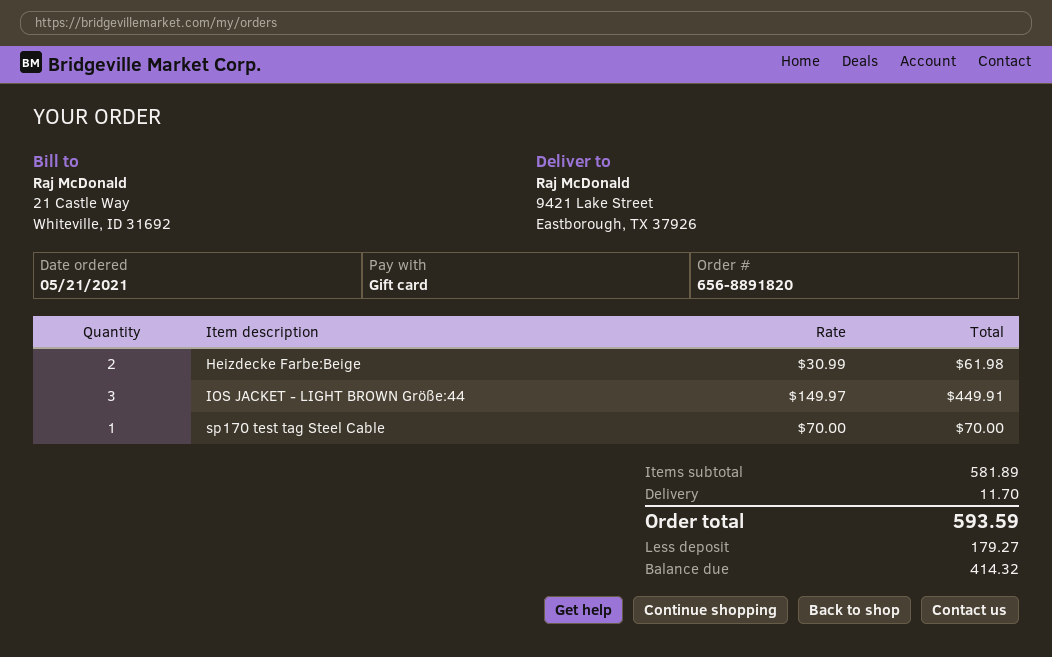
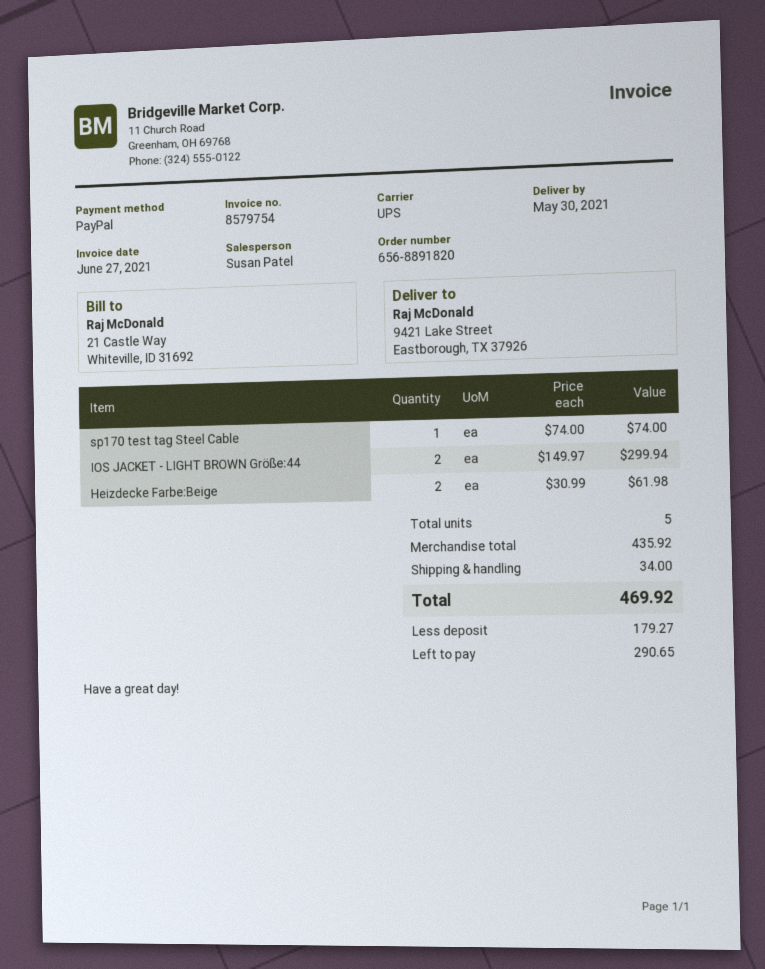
payment method: gift card -> PayPal
IOS JACKET - LIGHT BROWN Größe:44: 3 x 149.97 = 449.91 -> 2 x 149.97 = 299.94
sp170 test tag Steel Cable: 1 x 70.00 = 70.00 -> 1 x 74.00 = 74.00
subtotal: 581.89 -> 435.92
shipping: 11.70 -> 34.00
total: 593.59 -> 469.92
balance: 414.32 -> 290.65

